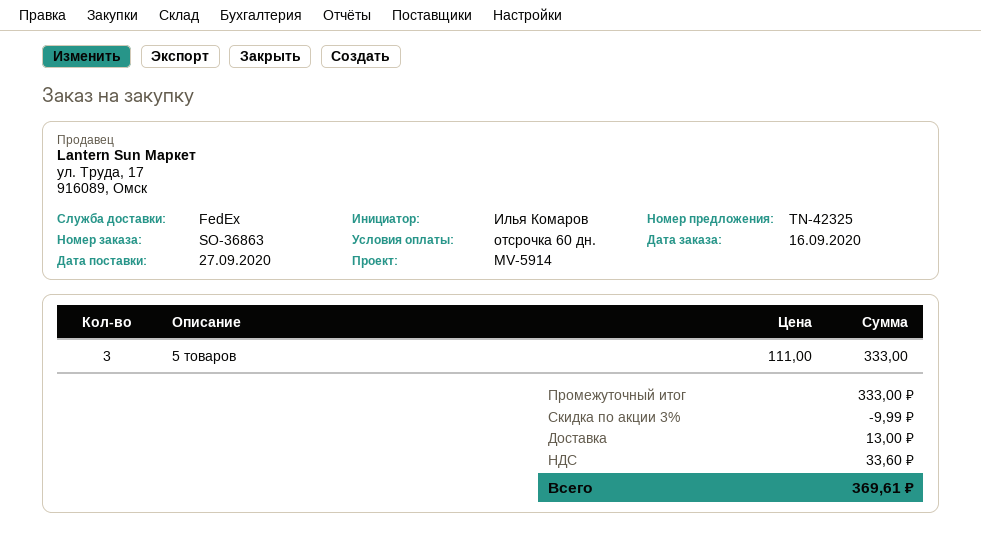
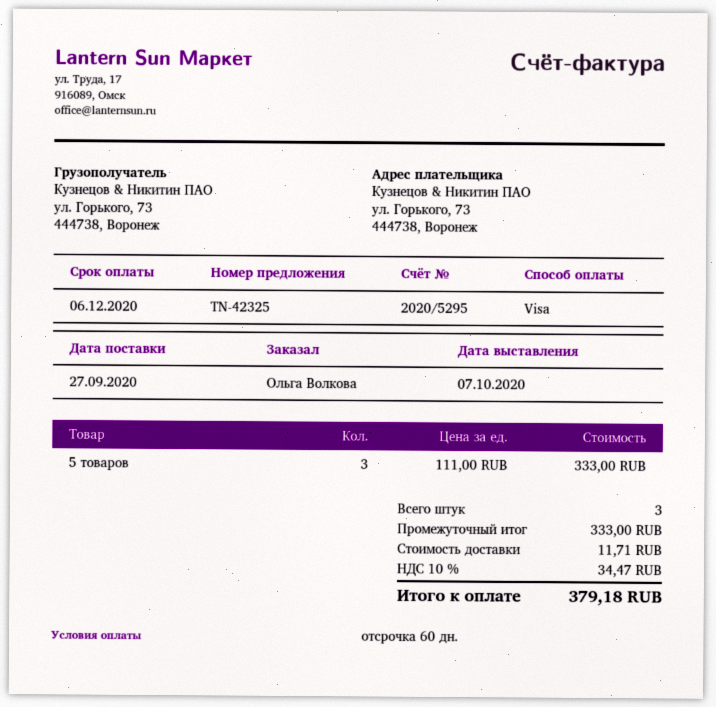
ordered by: Илья Комаров -> Ольга Волкова
discount: 3% = 9.99 -> none
shipping: 13.00 -> 11.71
tax: 33.60 -> 34.47
total: 369.61 -> 379.18

